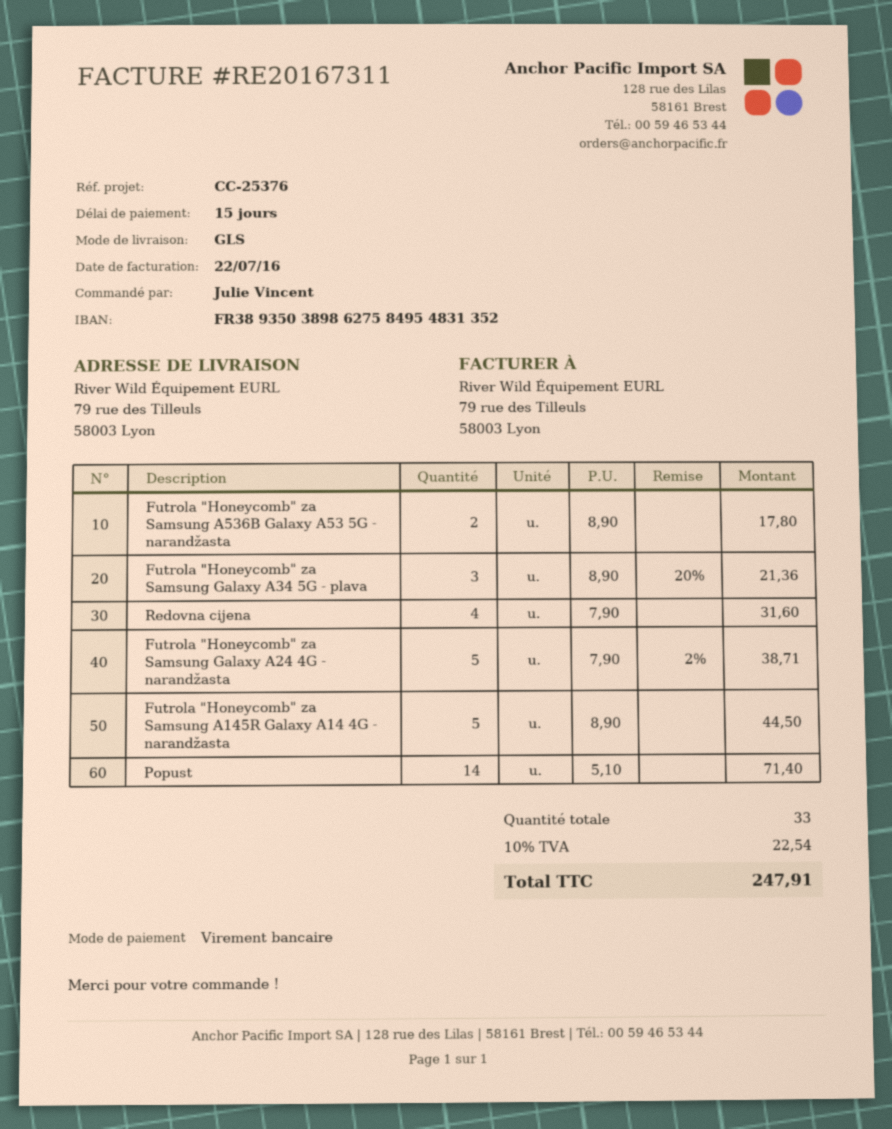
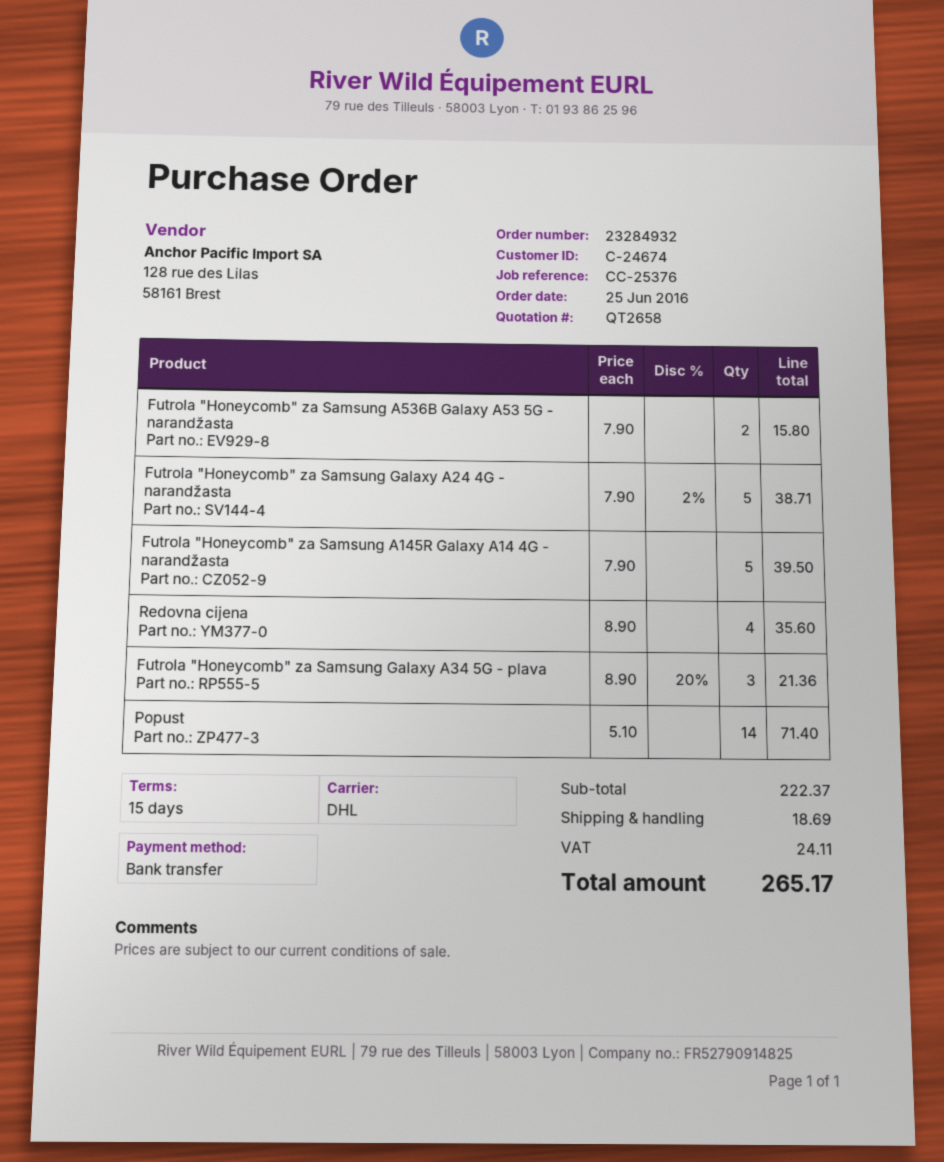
shipping method: GLS -> DHL
Futrola "Honeycomb" za Samsung A536B Galaxy A53 5G - narandžasta: 2 x 8.90 = 17.80 -> 2 x 7.90 = 15.80
Redovna cijena: 4 x 7.90 = 31.60 -> 4 x 8.90 = 35.60
Futrola "Honeycomb" za Samsung A145R Galaxy A14 4G - narandžasta: 5 x 8.90 = 44.50 -> 5 x 7.90 = 39.50
shipping: none -> 18.69
tax: 22.54 -> 24.11
total: 247.91 -> 265.17

